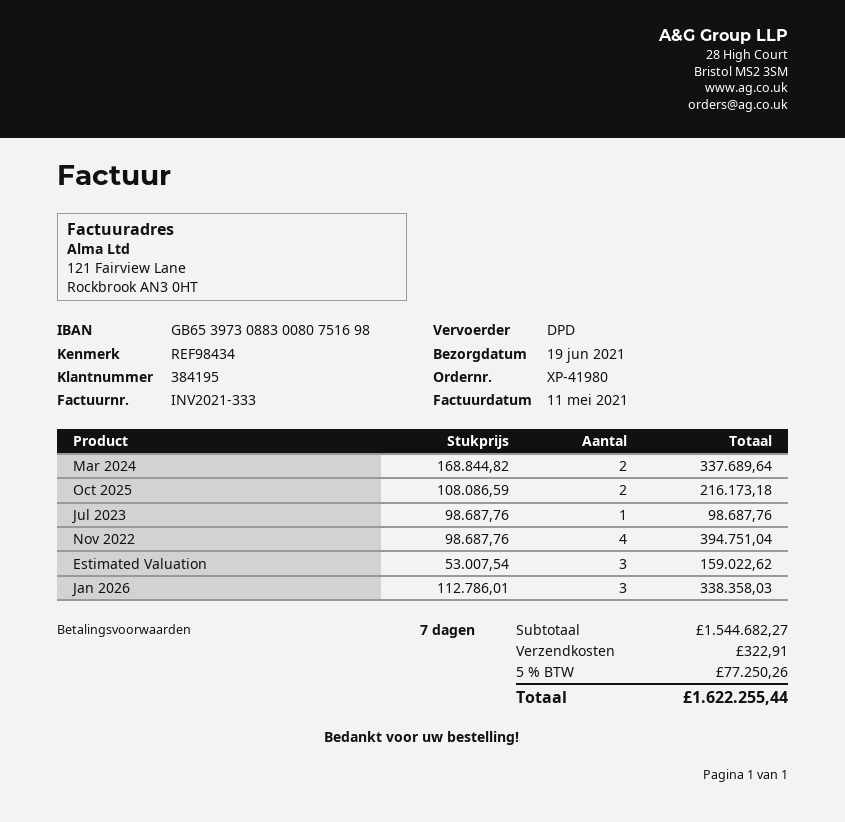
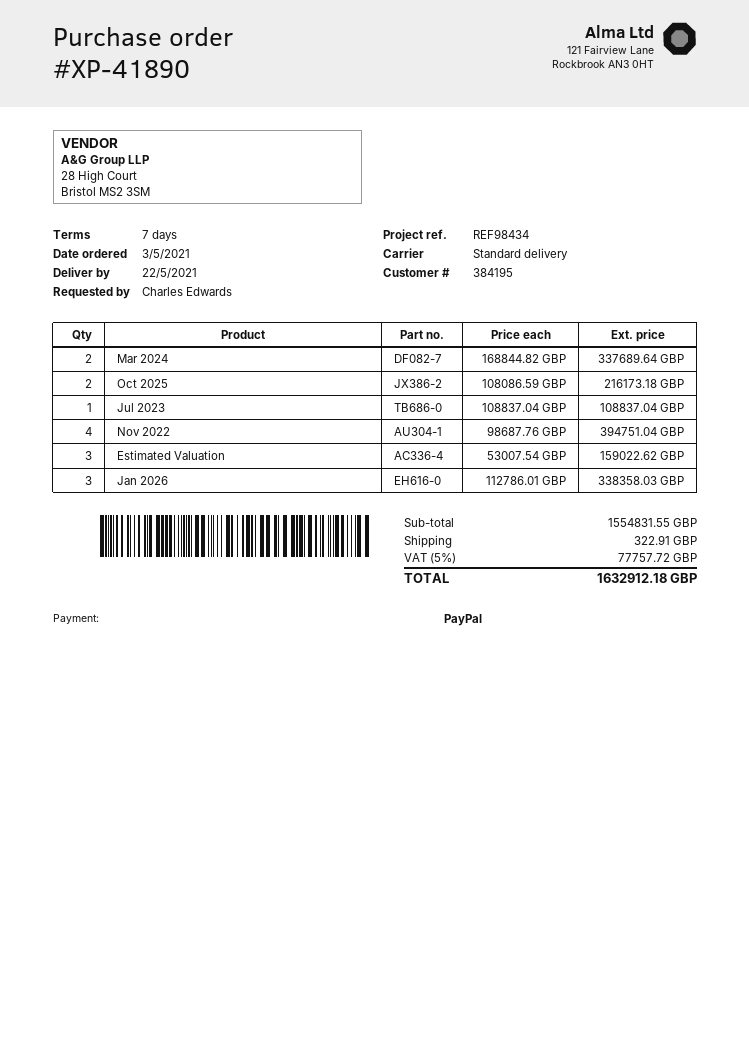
order number: XP-41980 -> XP-41890
delivery date: 2021-06-19 -> 2021-05-22
shipping method: DPD -> standard
Jul 2023: 1 x 98687.76 = 98687.76 -> 1 x 108837.04 = 108837.04
subtotal: 1544682.27 -> 1554831.55
tax: 5% = 77250.26 -> 5% = 77757.72
total: 1622255.44 -> 1632912.18

